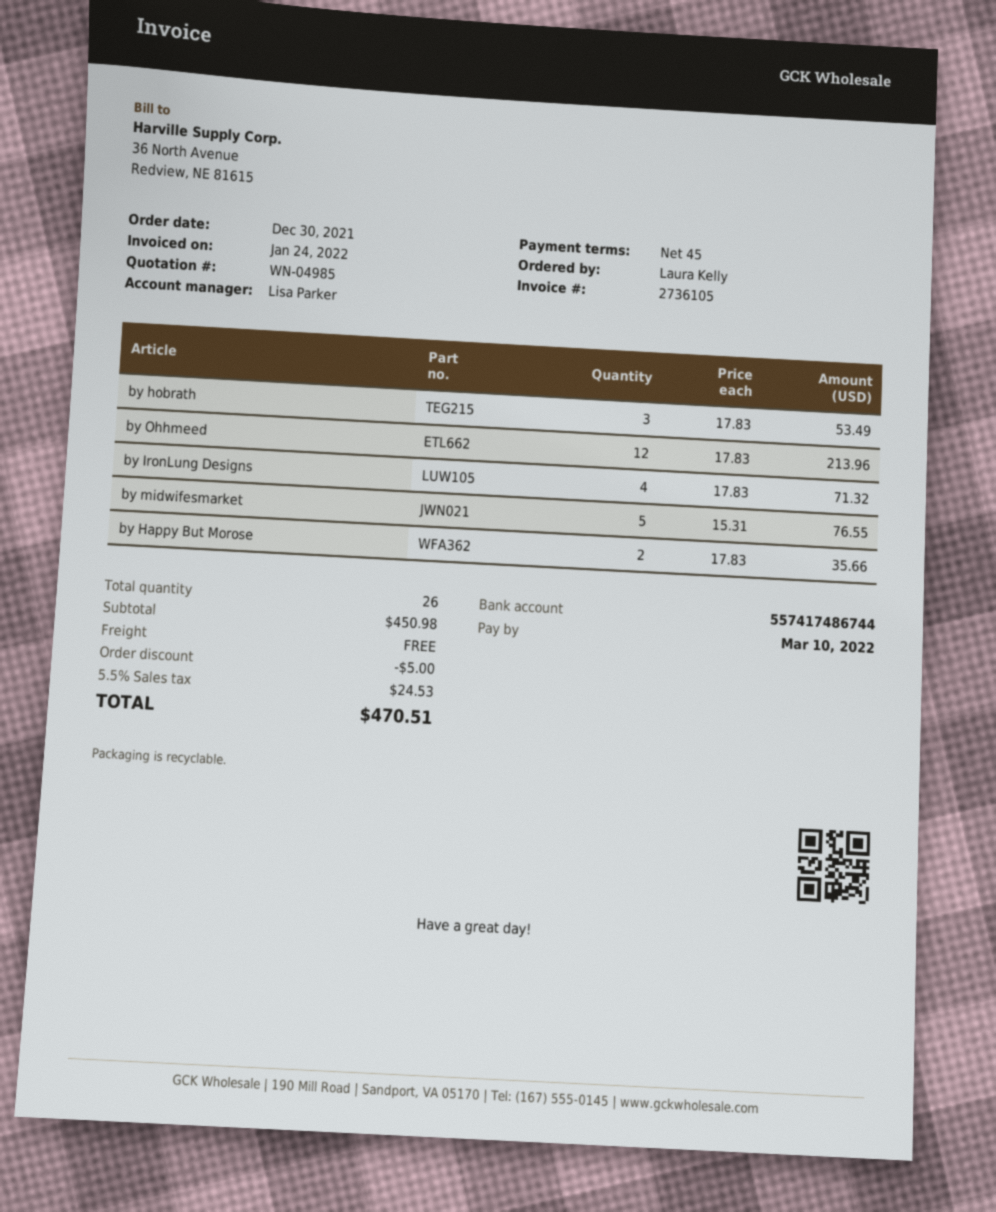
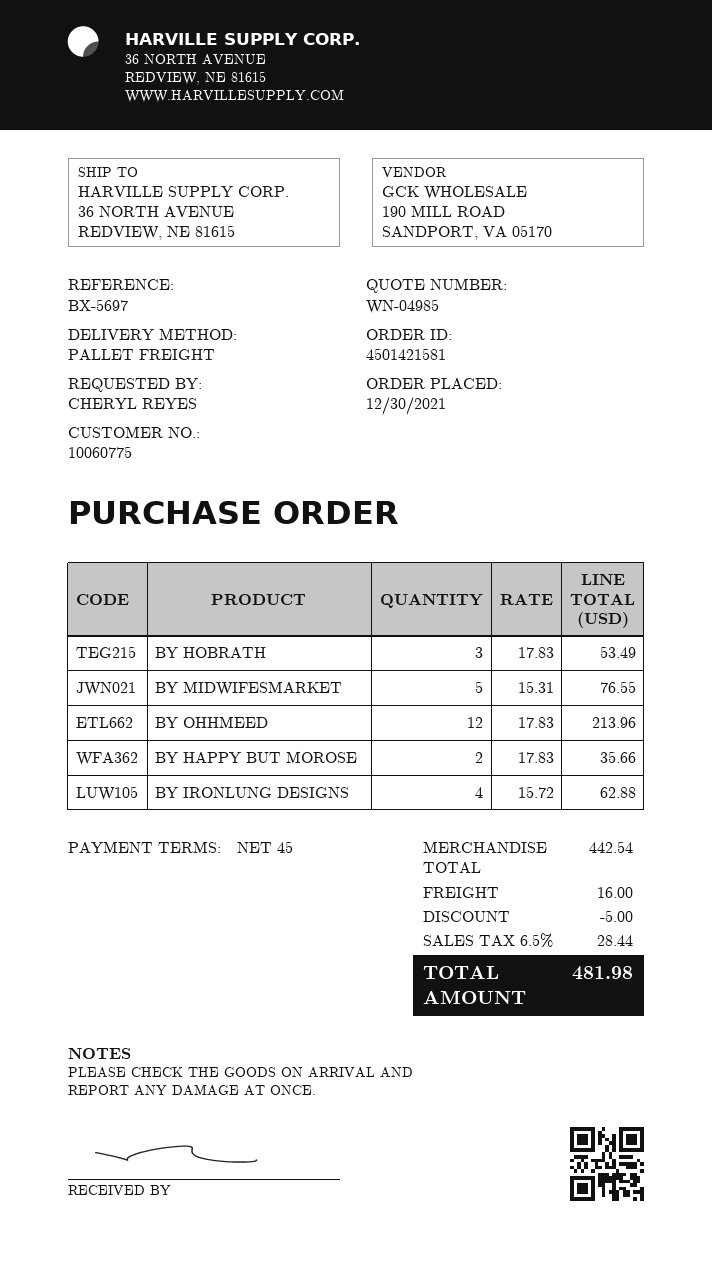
ordered by: Laura Kelly -> CHERYL REYES
by IronLung Designs: 4 x 17.83 = 71.32 -> 4 x 15.72 = 62.88
subtotal: 450.98 -> 442.54
shipping: 0.00 -> 16.00
tax: 5.5% = 24.53 -> 6.5% = 28.44
total: 470.51 -> 481.98

